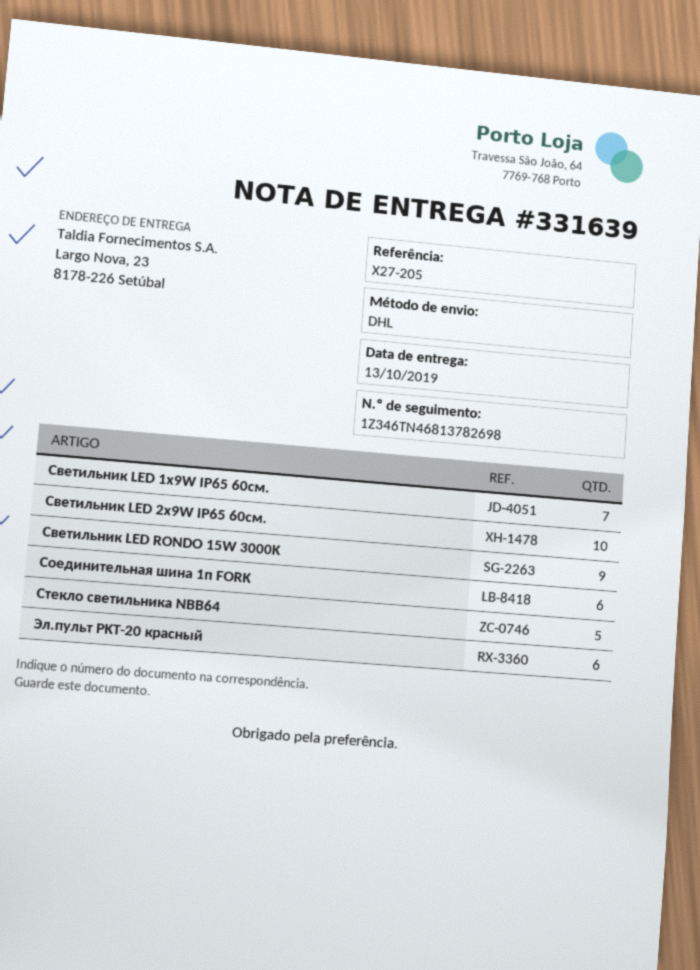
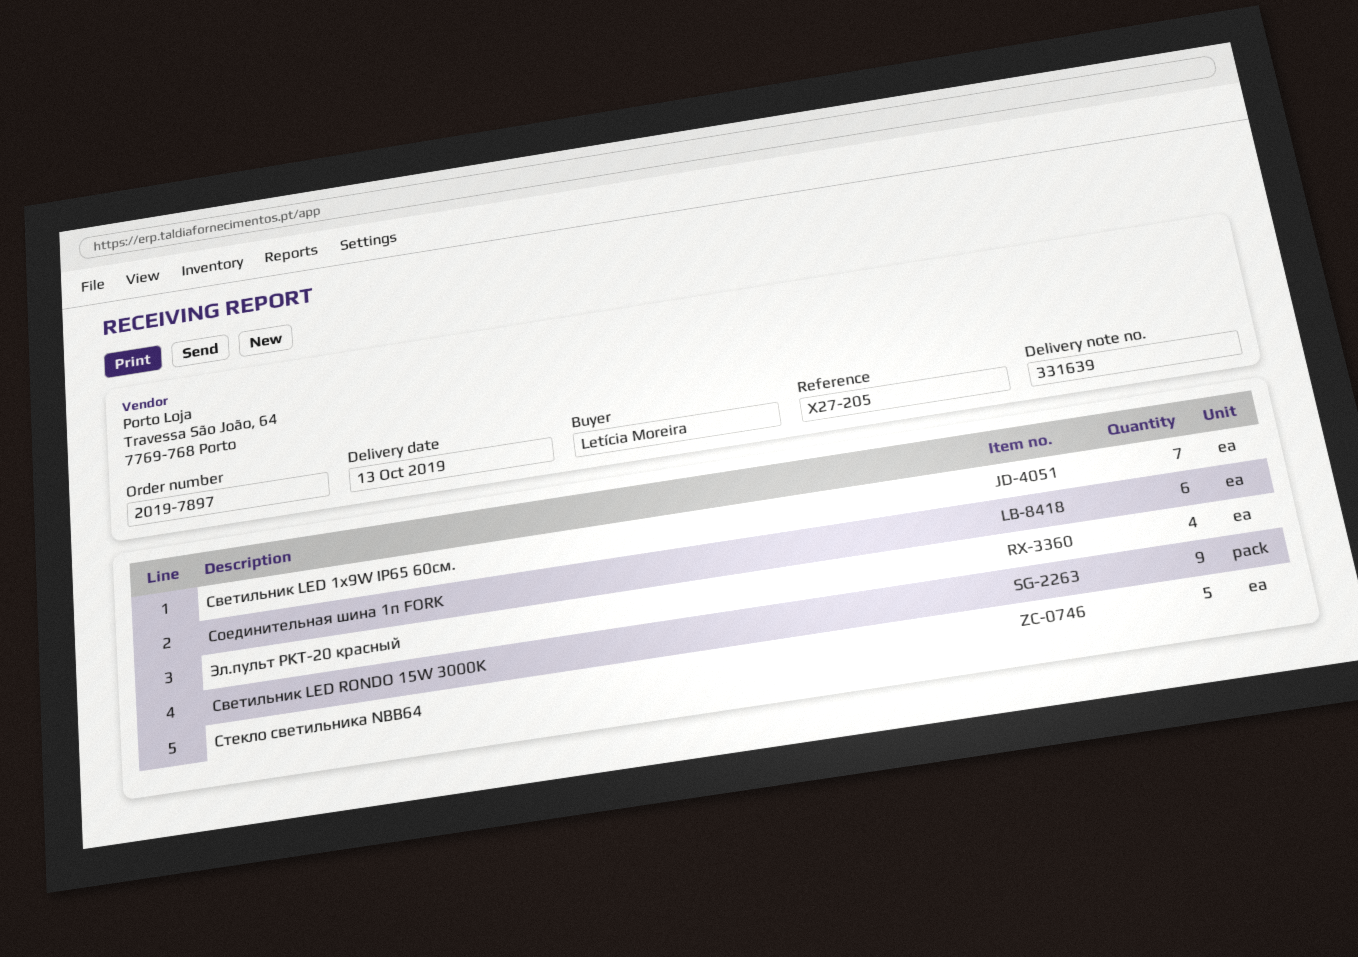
Светильник LED 2x9W IP65 60см.: 10 -> none
Эл.пульт PKT-20 красный: 6 -> 4

